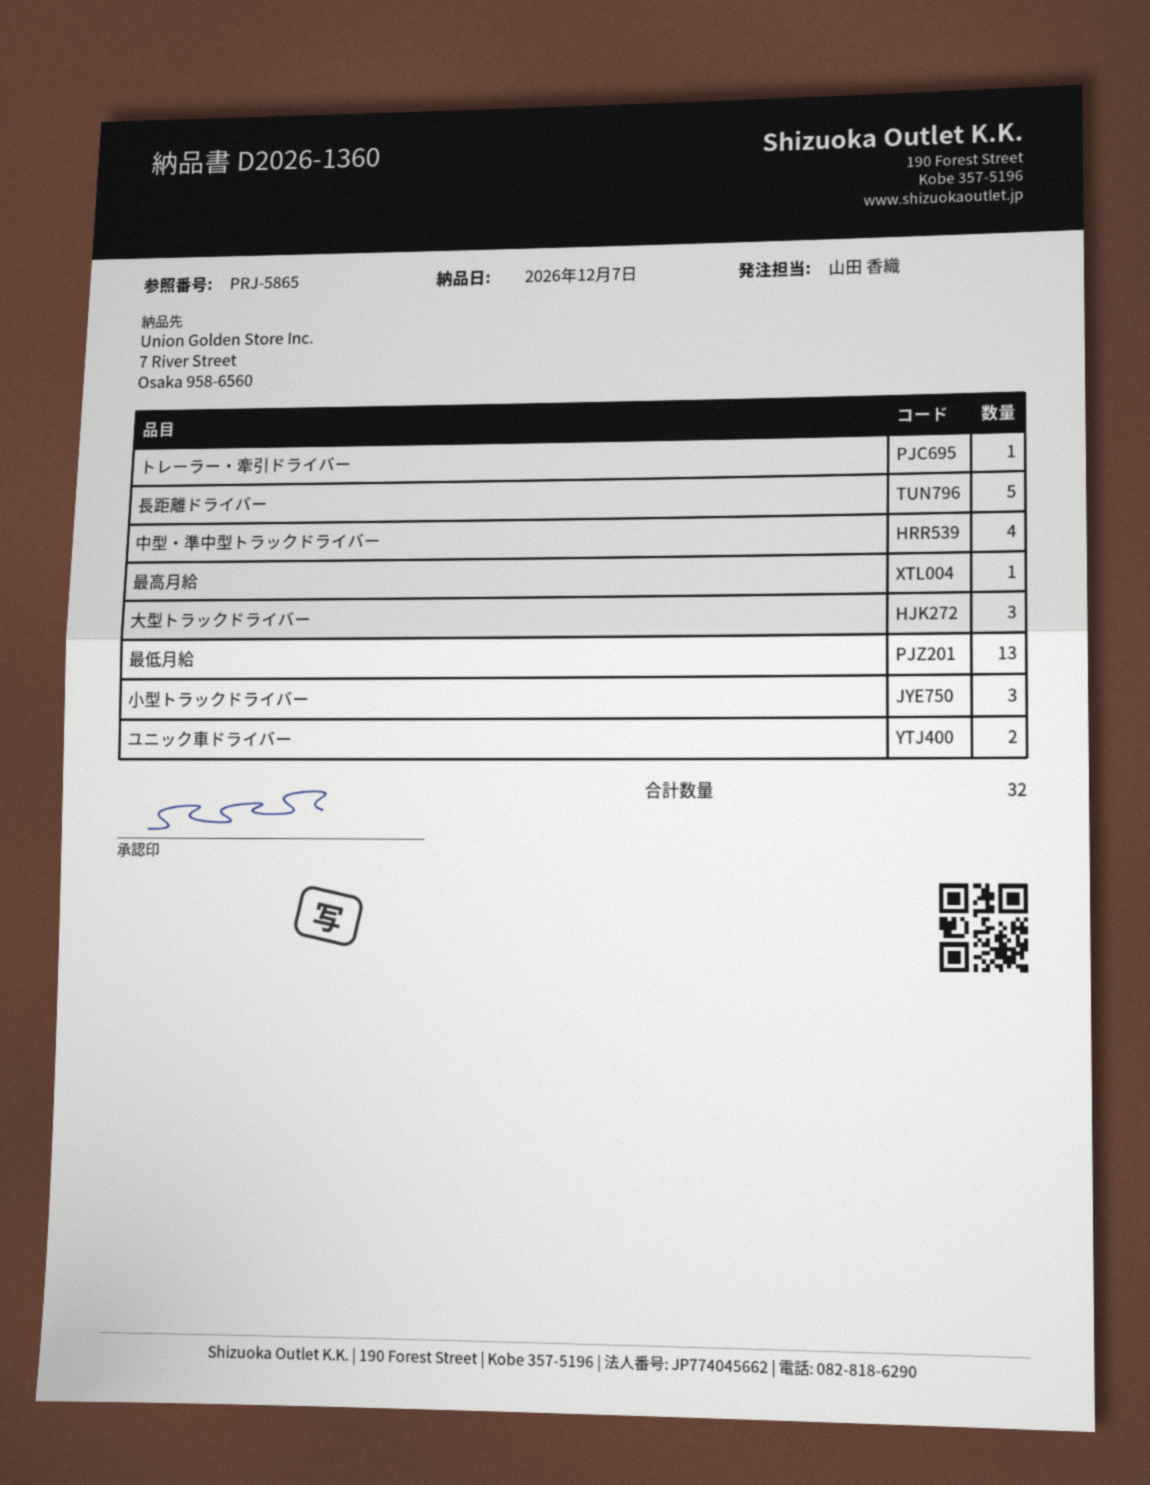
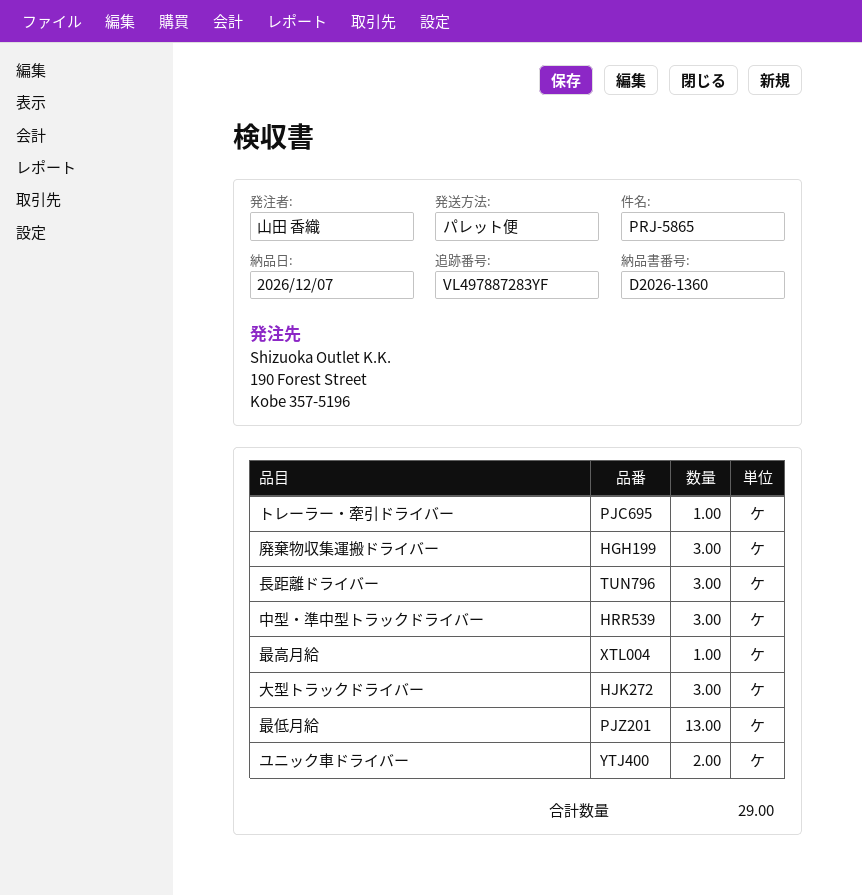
長距離ドライバー: 5 -> 3
中型・準中型トラックドライバー: 4 -> 3
小型トラックドライバー: 3 -> none
廃棄物収集運搬ドライバー: none -> 3
total quantity: 32 -> 29

